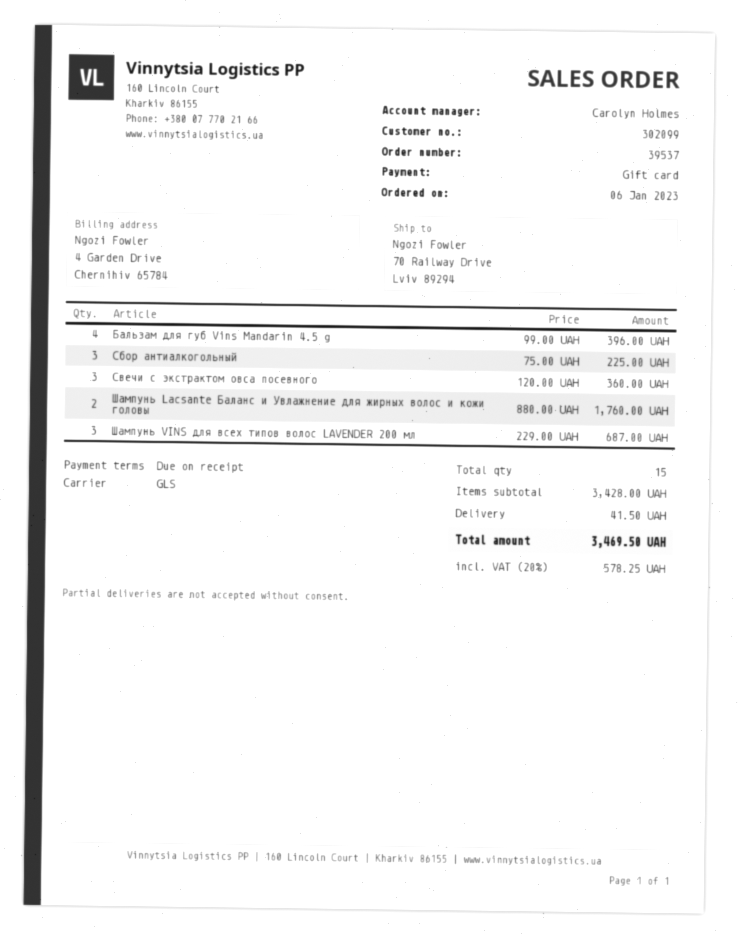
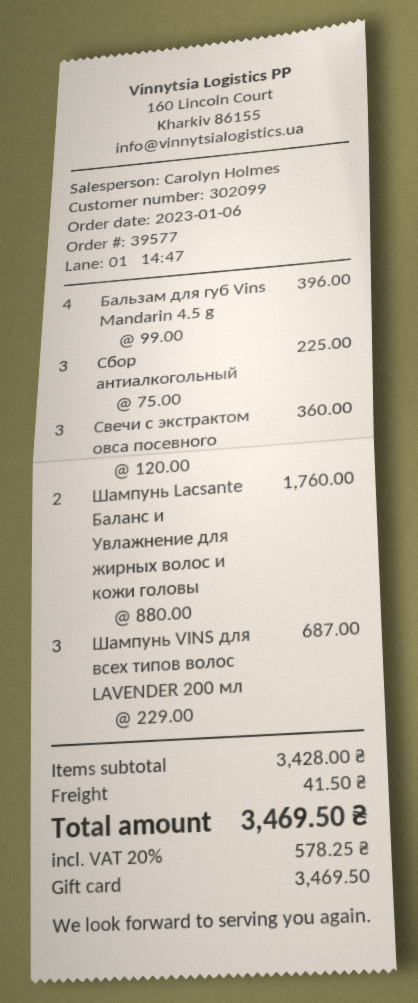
order number: 39537 -> 39577

